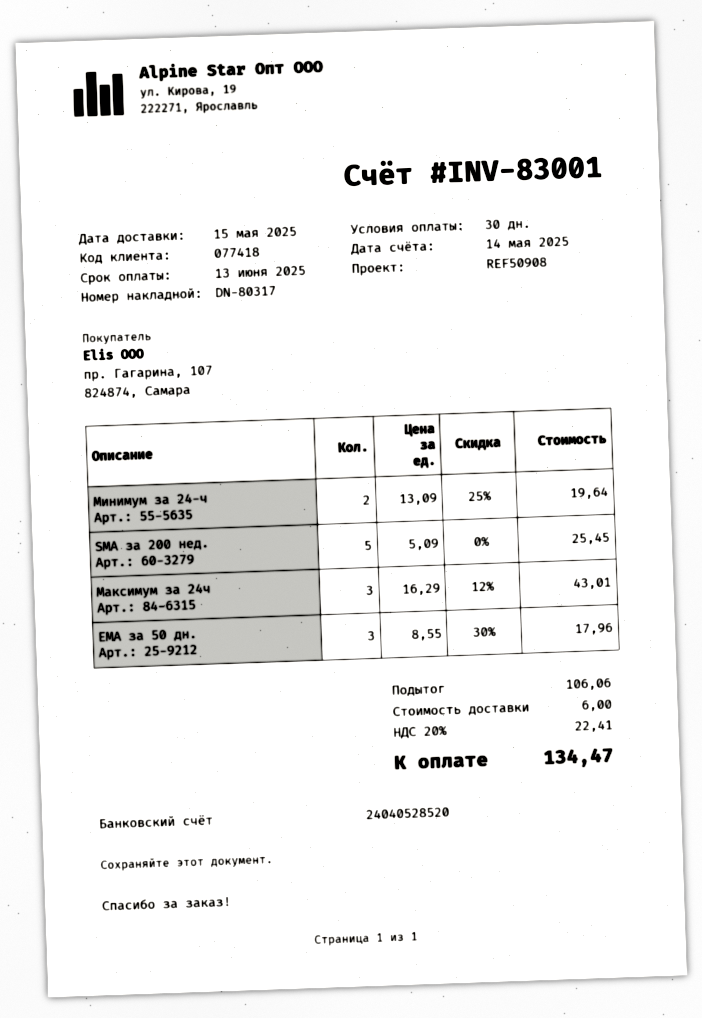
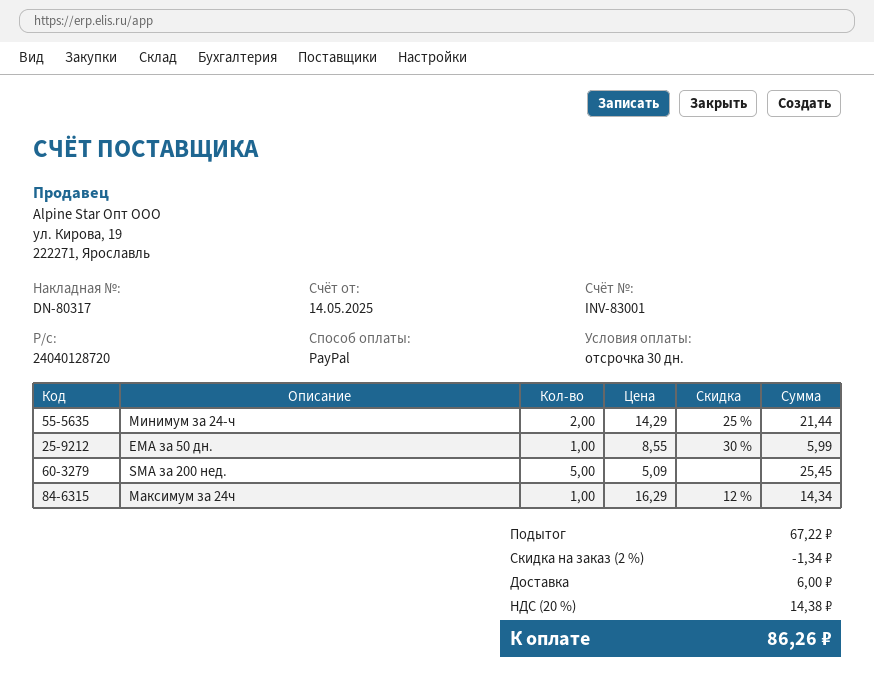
bank account: 24040528520 -> 24040128720
Минимум за 24-ч: 2 x 13.09 - 25% = 19.64 -> 2 x 14.29 - 25% = 21.44
Максимум за 24ч: 3 x 16.29 - 12% = 43.01 -> 1 x 16.29 - 12% = 14.34
EMA за 50 дн.: 3 x 8.55 - 30% = 17.96 -> 1 x 8.55 - 30% = 5.99
subtotal: 106.06 -> 67.22
discount: none -> 2% = 1.34
tax: 20% = 22.41 -> 20% = 14.38
total: 134.47 -> 86.26

